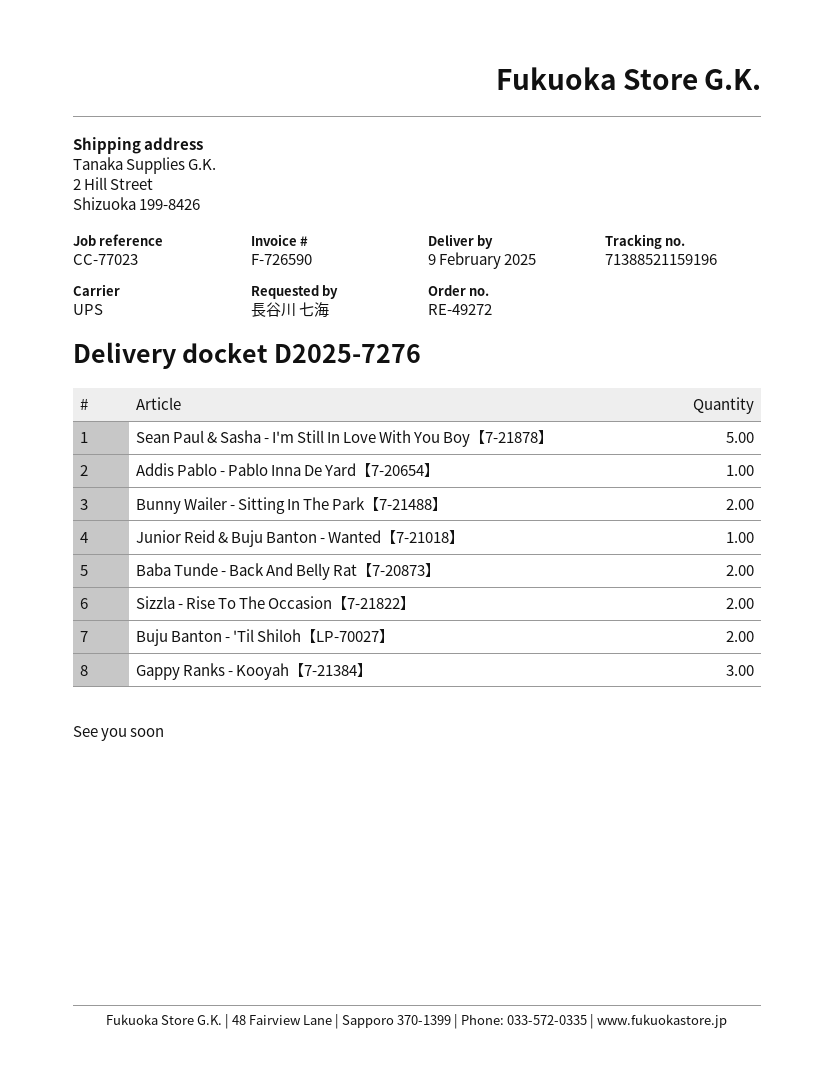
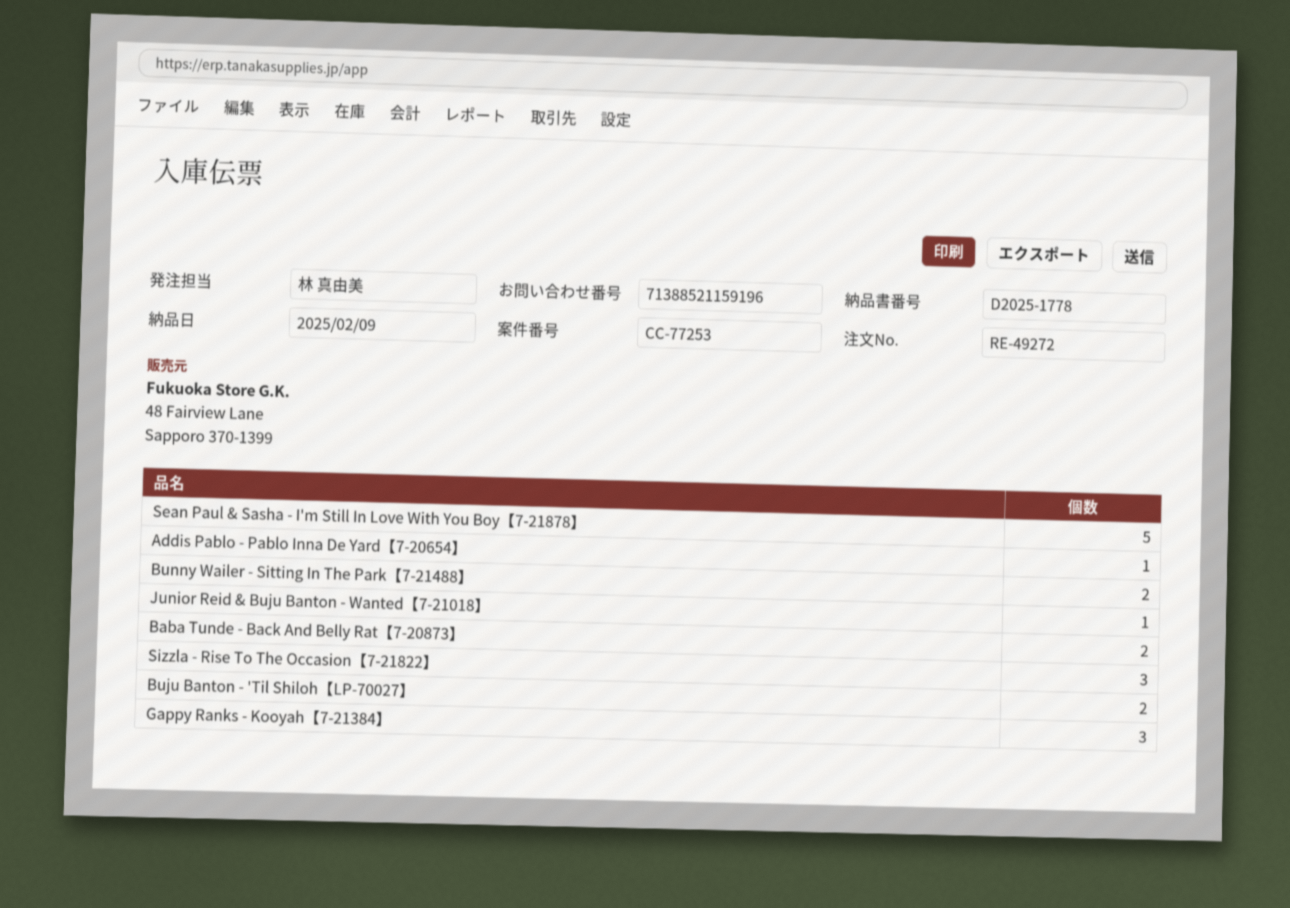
delivery note number: D2025-7276 -> D2025-1778
reference: CC-77023 -> CC-77253
ordered by: 長谷川 七海 -> 林 真由美
Sizzla - Rise To The Occasion【7-21822】: 2 -> 3

